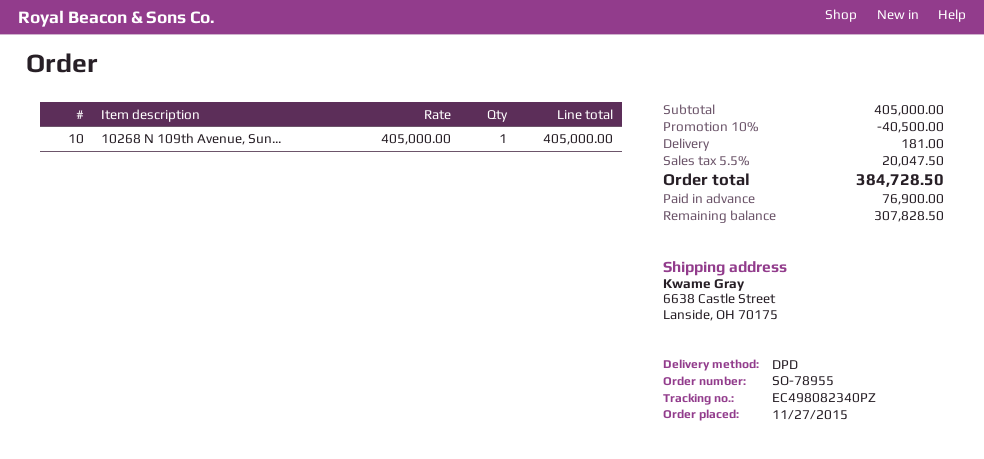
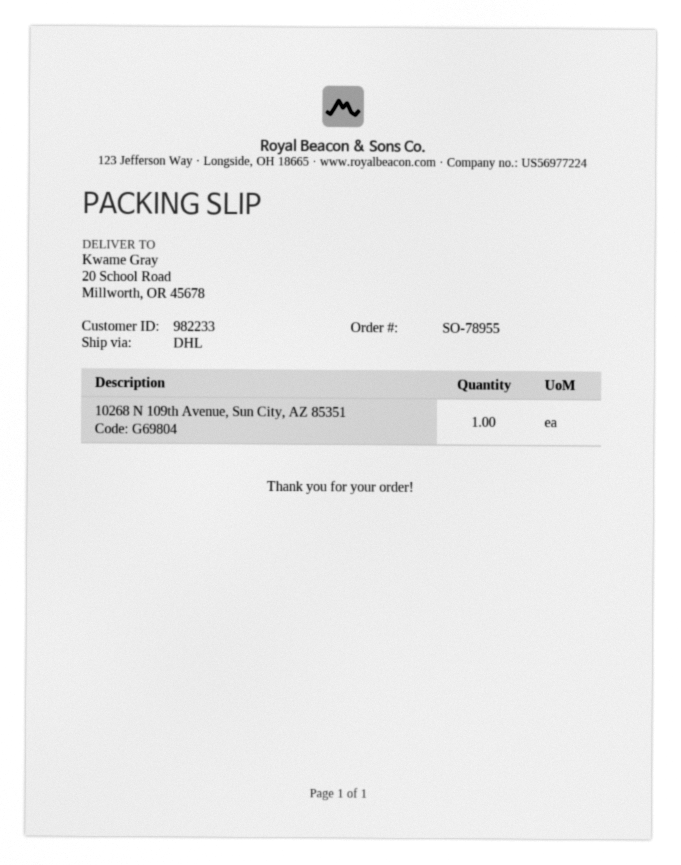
shipping method: DPD -> DHL
ship to: 6638 Castle Street, Lanside, OH 70175 -> 20 School Road, Millworth, OR 45678

